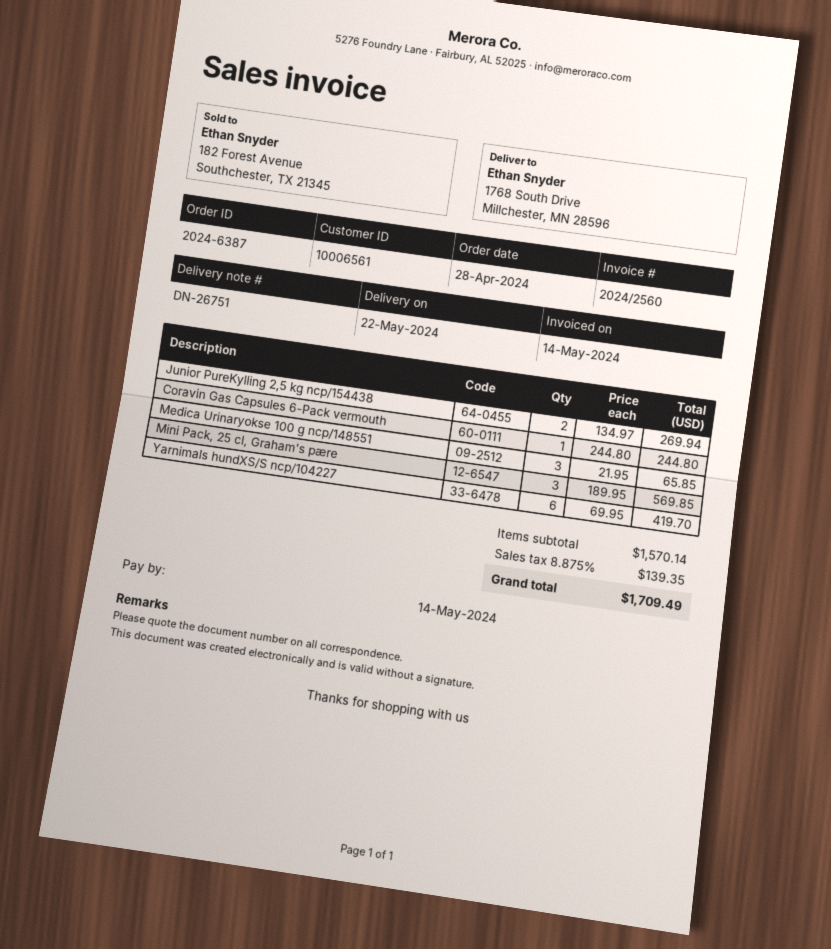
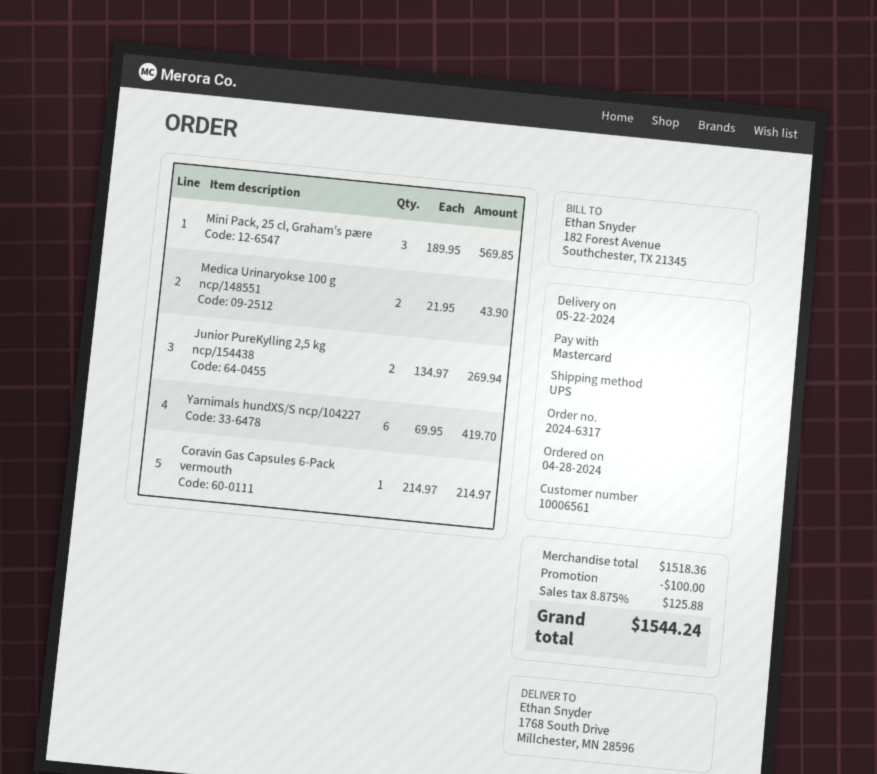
order number: 2024-6387 -> 2024-6317
Coravin Gas Capsules 6-Pack vermouth: 1 x 244.80 = 244.80 -> 1 x 214.97 = 214.97
Medica Urinaryokse 100 g ncp/148551: 3 x 21.95 = 65.85 -> 2 x 21.95 = 43.90
subtotal: 1570.14 -> 1518.36
discount: none -> 100.00
tax: 8.875% = 139.35 -> 8.875% = 125.88
total: 1709.49 -> 1544.24

